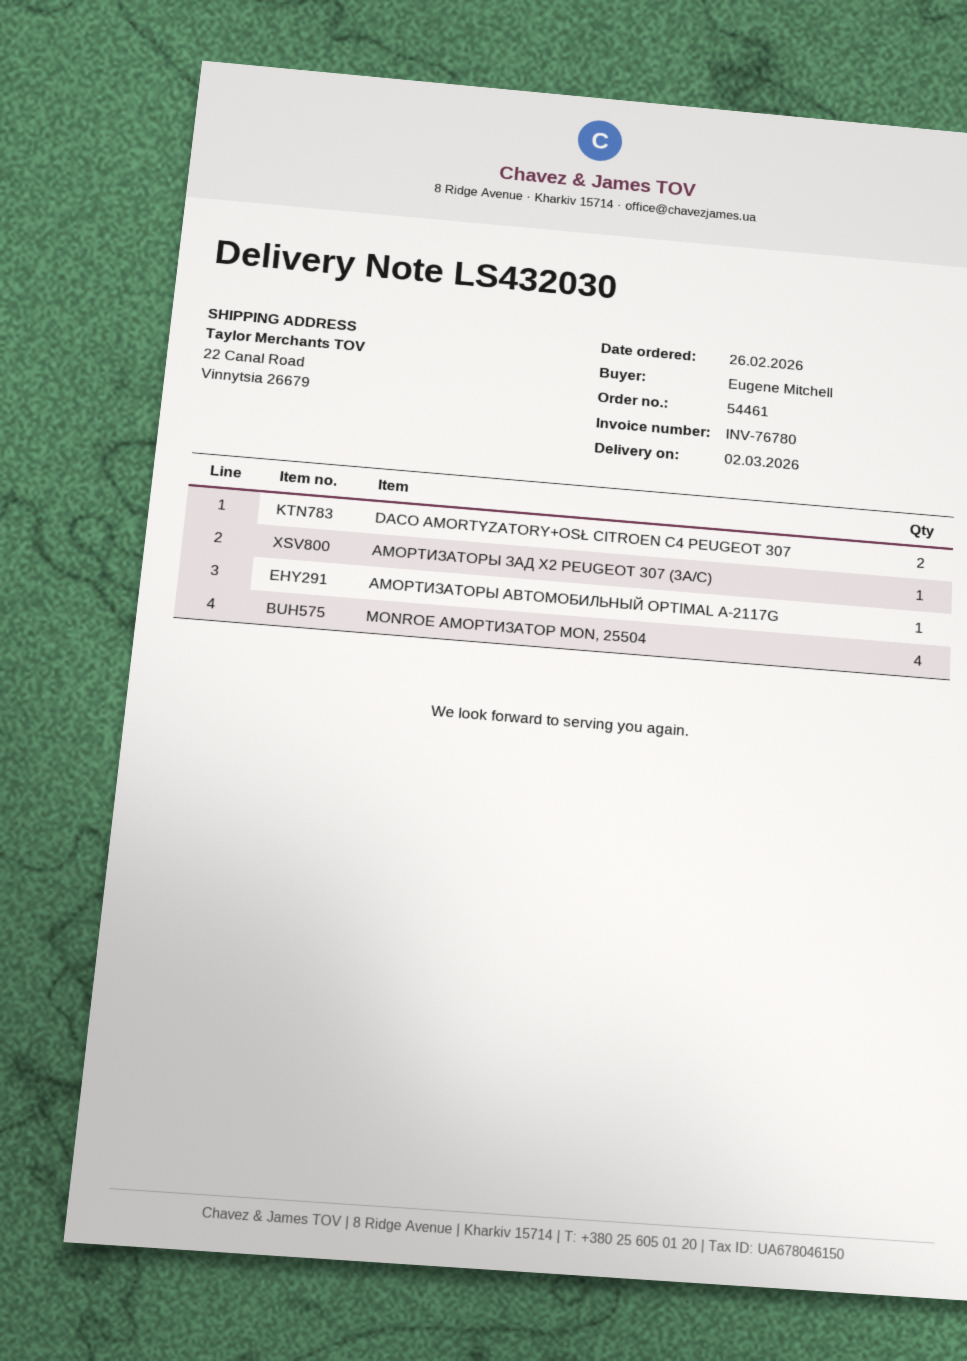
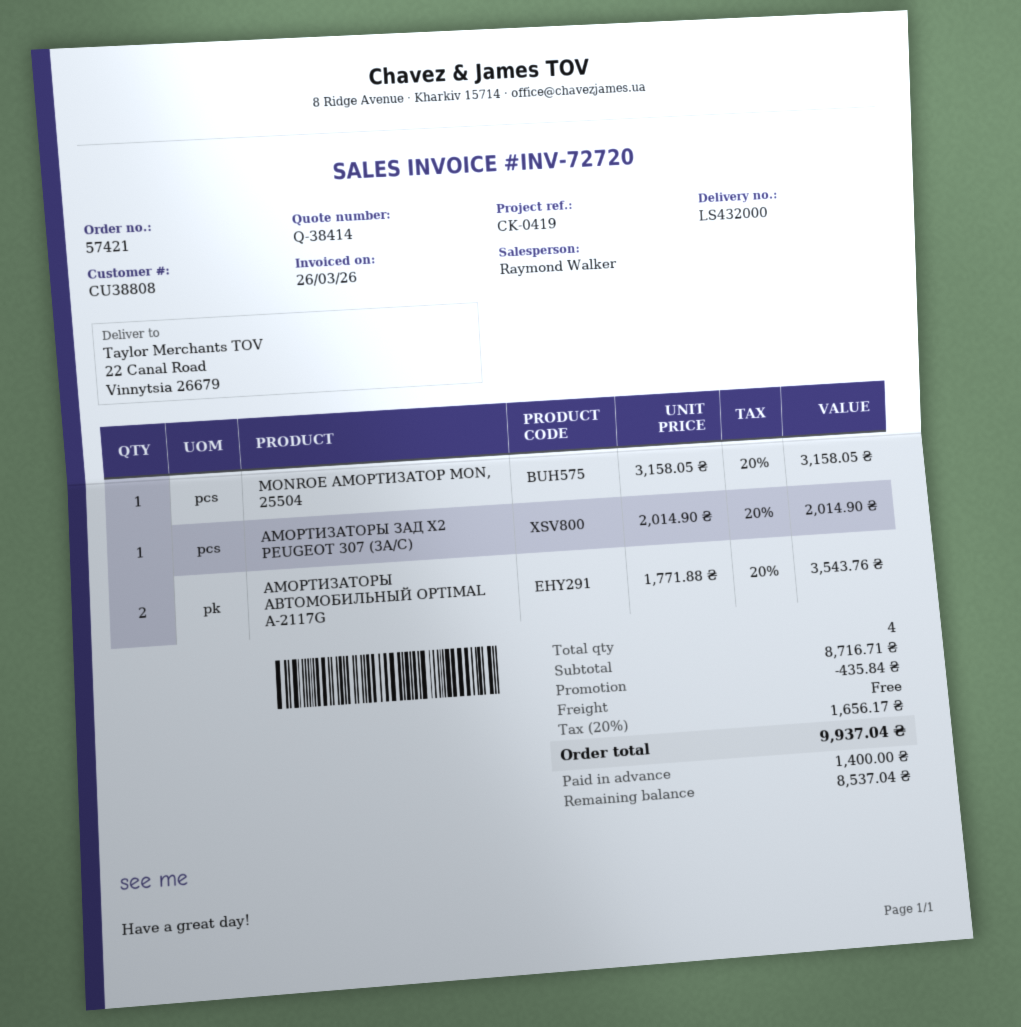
order number: 54461 -> 57421
delivery note number: LS432030 -> LS432000
invoice number: INV-76780 -> INV-72720
DACO AMORTYZATORY+OSŁ CITROEN C4 PEUGEOT 307: 2 -> none
АМОРТИЗАТОРЫ АВТОМОБИЛЬНЫЙ OPTIMAL A-2117G: 1 -> 2
MONROE АМОРТИЗАТОР MON, 25504: 4 -> 1

